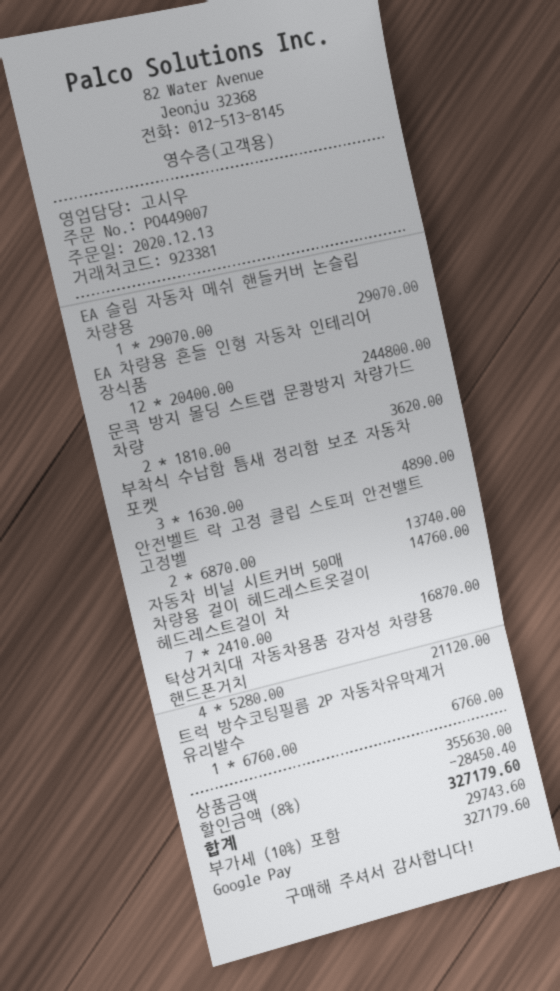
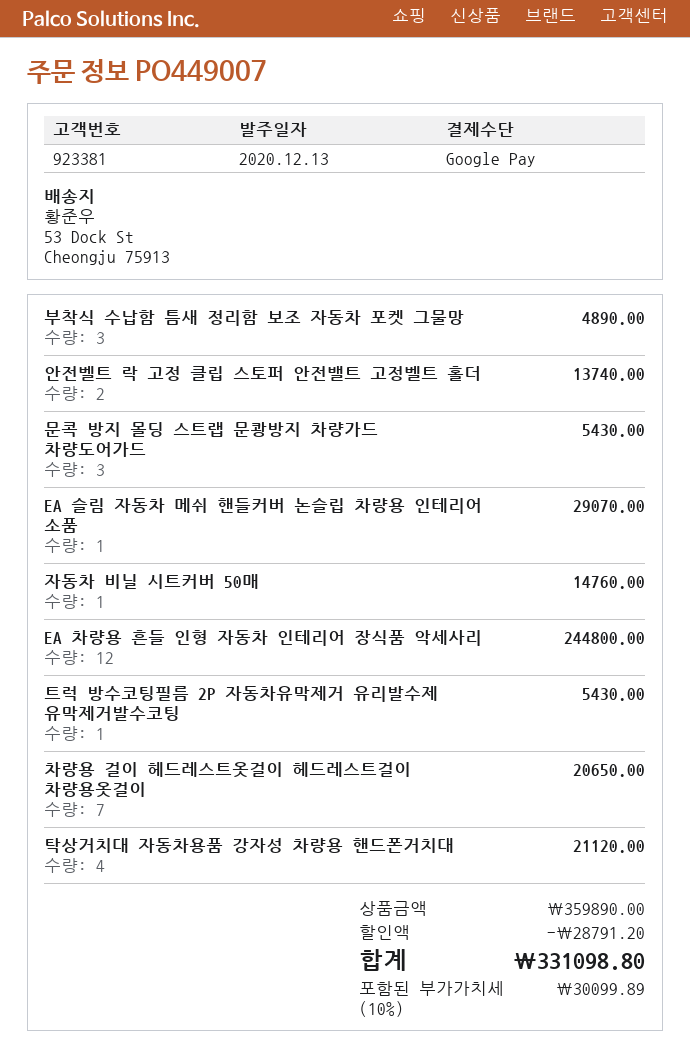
문콕 방지 몰딩 스트랩 문쾅방지 차량가드 차량: 2 for 3620.00 -> 3 for 5430.00
차량용 걸이 헤드레스트옷걸이 헤드레스트걸이 차: 7 for 16870.00 -> 7 for 20650.00
트럭 방수코팅필름 2P 자동차유막제거 유리발수: 1 for 6760.00 -> 1 for 5430.00
subtotal: 355630.00 -> 359890.00
discount: 28450.40 -> 28791.20
tax: 10% = 29743.60 -> 10% = 30099.89
total: 327179.60 -> 331098.80

